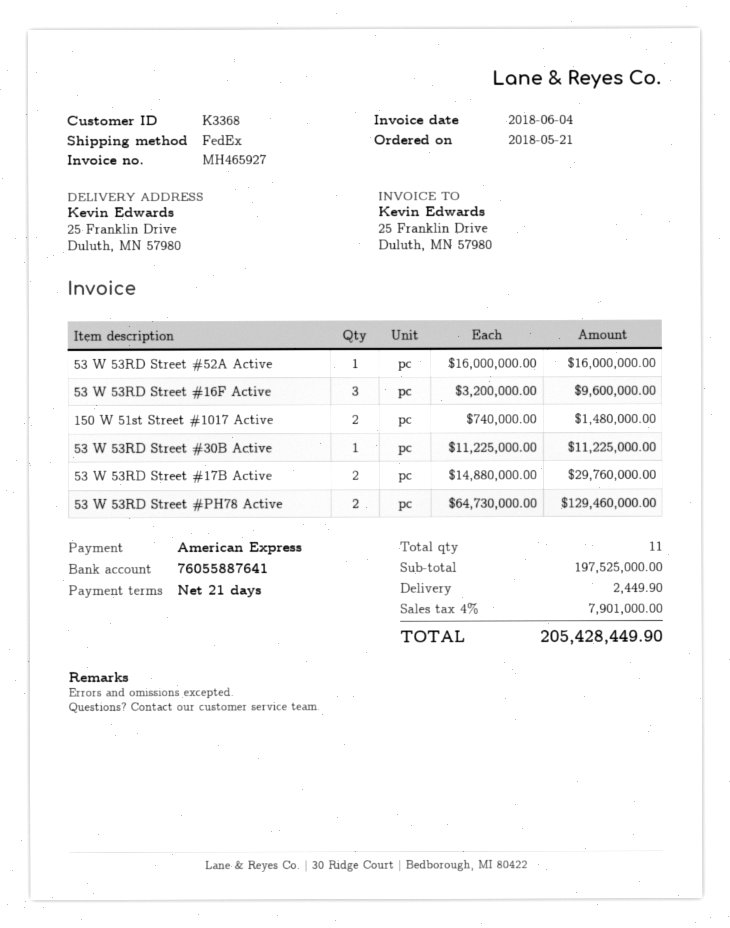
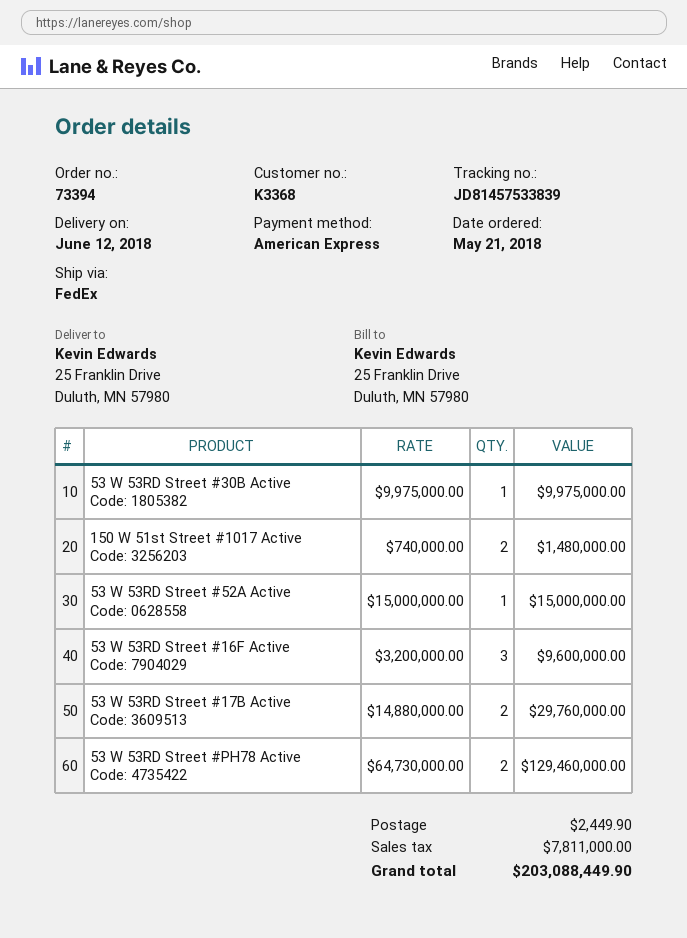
53 W 53RD Street #52A Active: 1 x 16000000.00 = 16000000.00 -> 1 x 15000000.00 = 15000000.00
53 W 53RD Street #30B Active: 1 x 11225000.00 = 11225000.00 -> 1 x 9975000.00 = 9975000.00
tax: 7901000.00 -> 7811000.00
total: 205428449.90 -> 203088449.90

